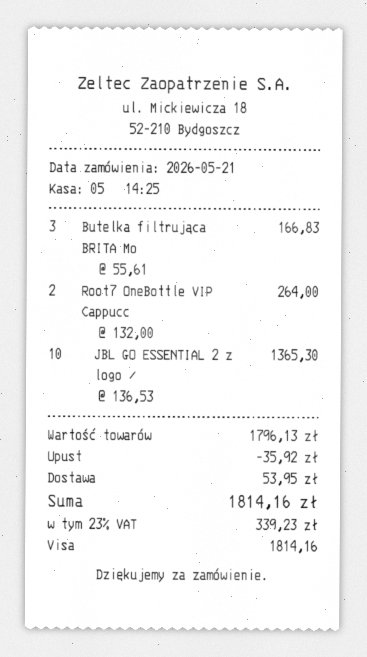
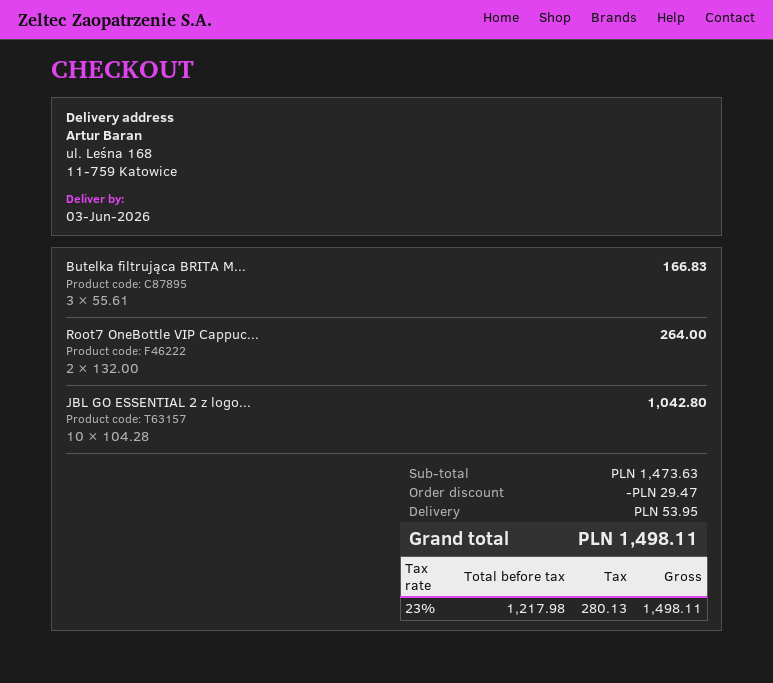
JBL GO ESSENTIAL 2 z logo /: 10 x 136.53 = 1365.30 -> 10 x 104.28 = 1042.80
subtotal: 1796.13 -> 1473.63
discount: 35.92 -> 29.47
tax: 23% = 339.23 -> 23% = 280.13
total: 1814.16 -> 1498.11

